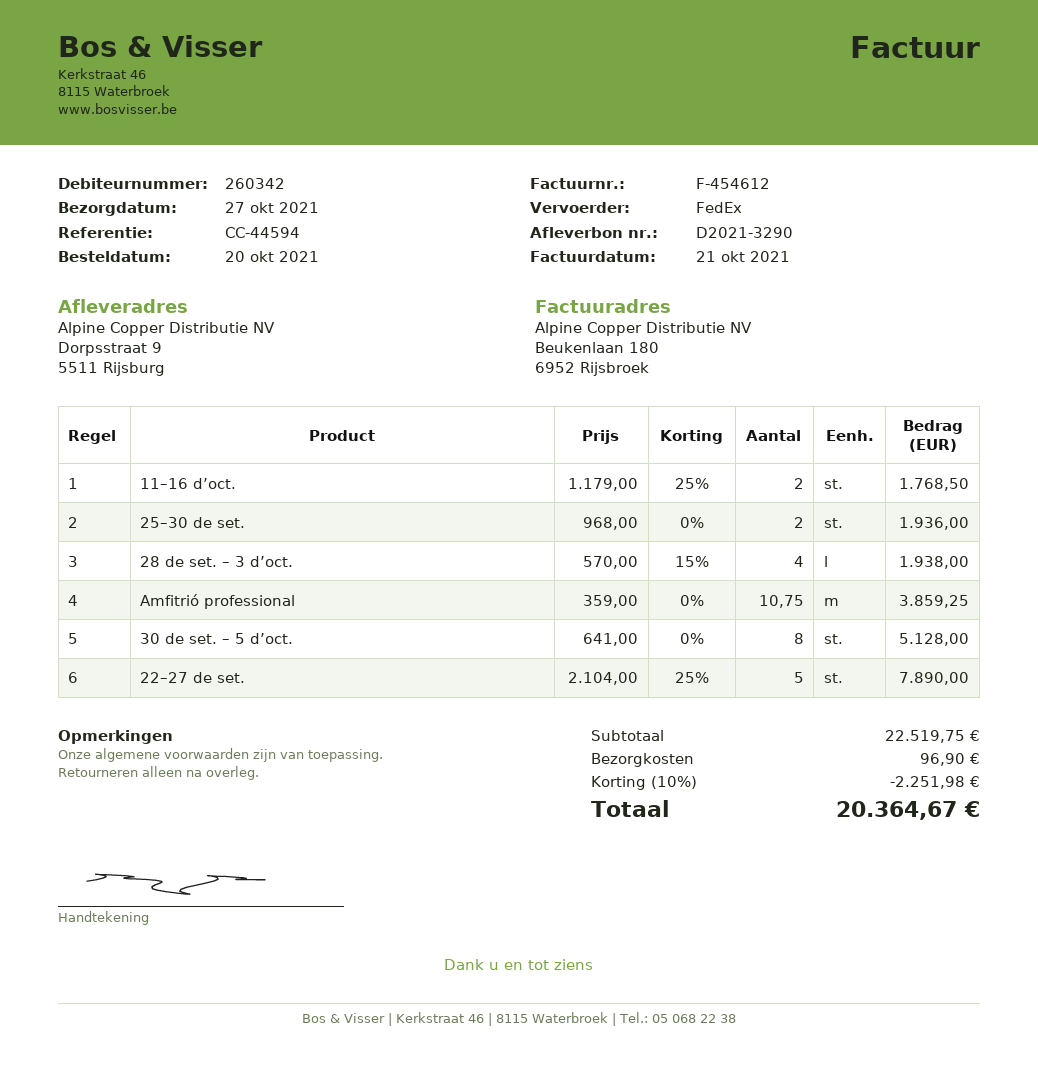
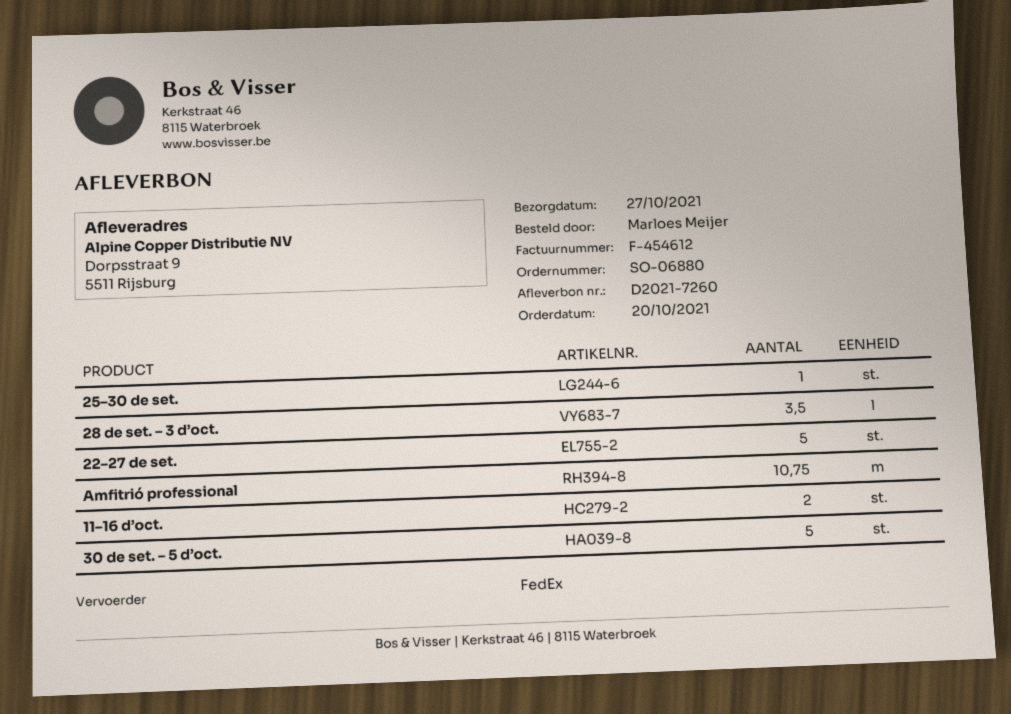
delivery note number: D2021-3290 -> D2021-7260
25–30 de set.: 2 -> 1
28 de set. – 3 d’oct.: 4 -> 3.5
30 de set. – 5 d’oct.: 8 -> 5

